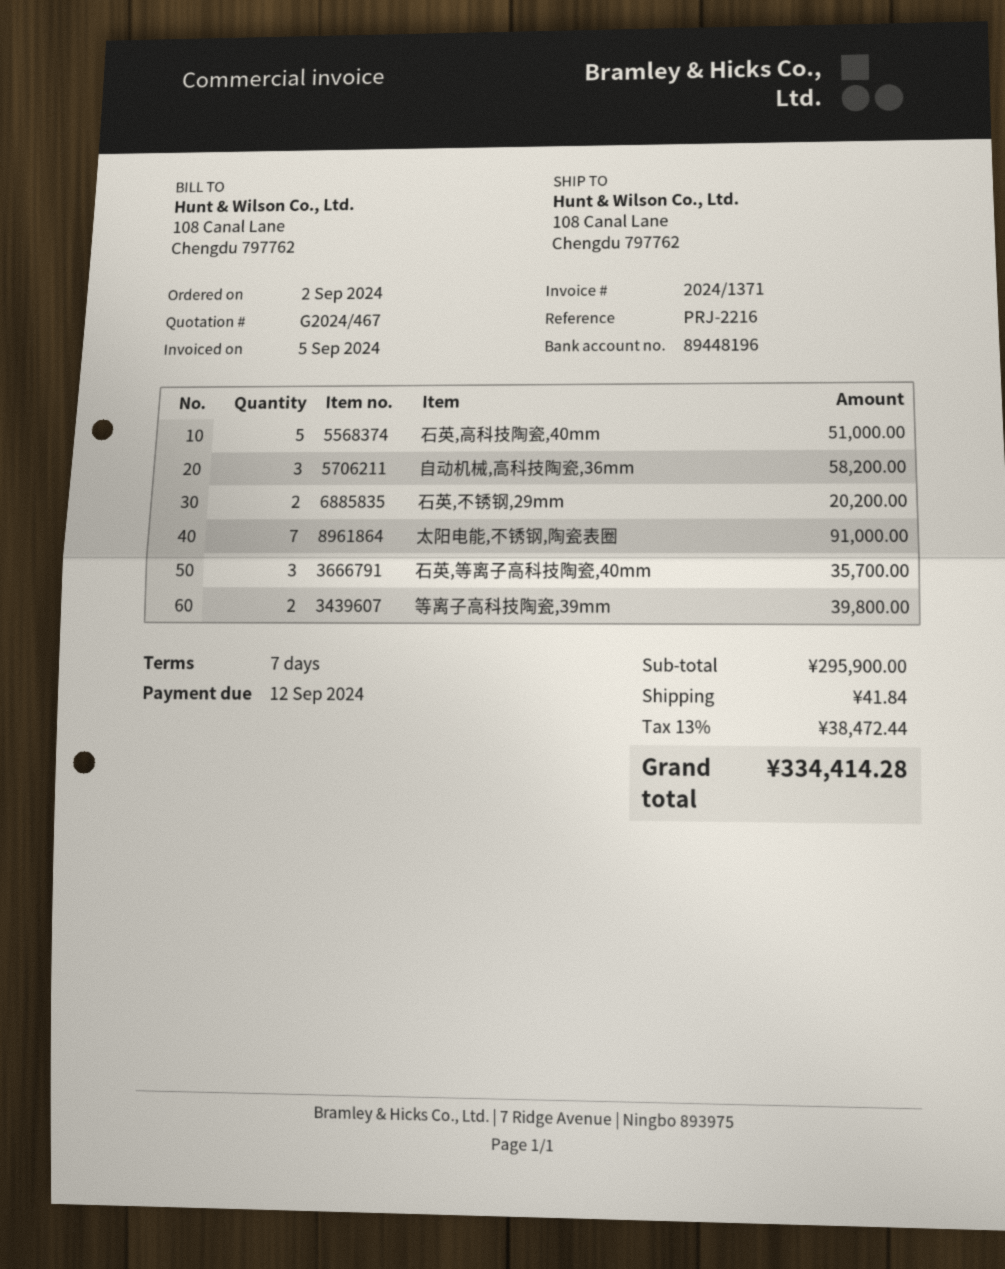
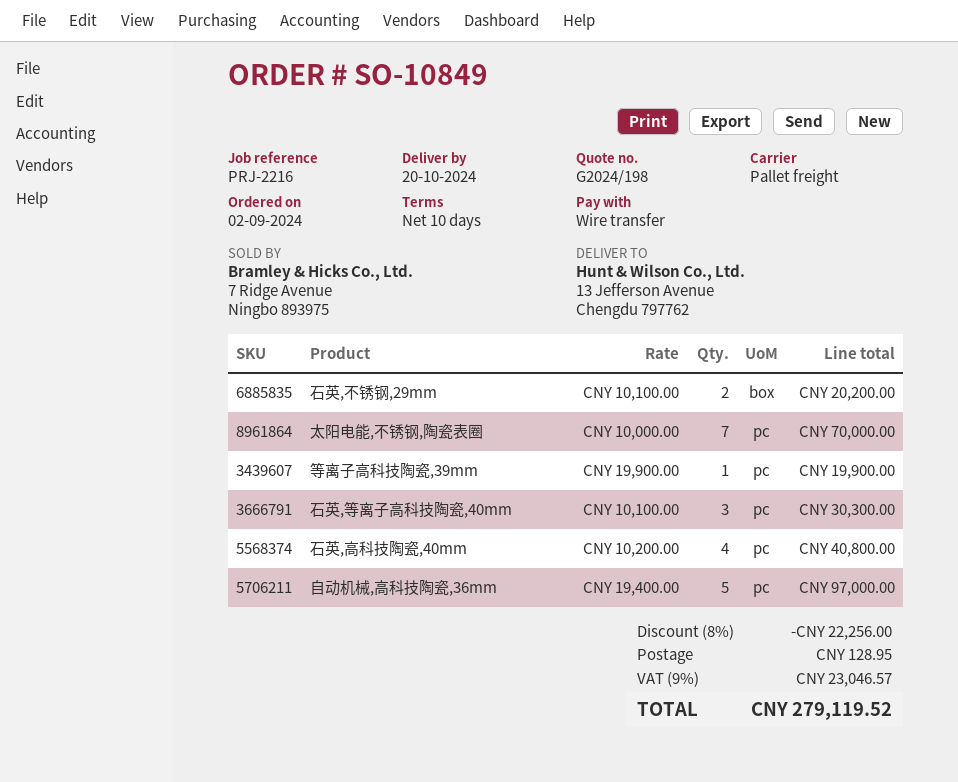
quote number: G2024/467 -> G2024/198
payment terms: 7 days -> 10 days
ship to: 108 Canal Lane, Chengdu 797762 -> 13 Jefferson Avenue, Chengdu 797762
石英,高科技陶瓷,40mm: 5 for 51000.00 -> 4 for 40800.00
自动机械,高科技陶瓷,36mm: 3 for 58200.00 -> 5 for 97000.00
太阳电能,不锈钢,陶瓷表圈: 7 for 91000.00 -> 7 for 70000.00
石英,等离子高科技陶瓷,40mm: 3 for 35700.00 -> 3 for 30300.00
等离子高科技陶瓷,39mm: 2 for 39800.00 -> 1 for 19900.00
discount: none -> 8% = 22256.00
shipping: 41.84 -> 128.95
tax: 13% = 38472.44 -> 9% = 23046.57
total: 334414.28 -> 279119.52

